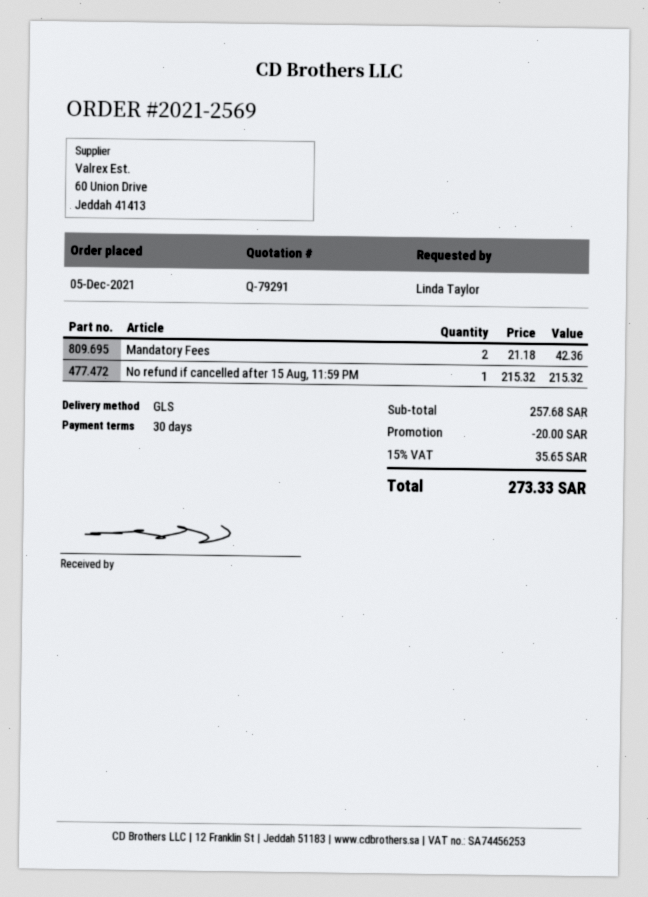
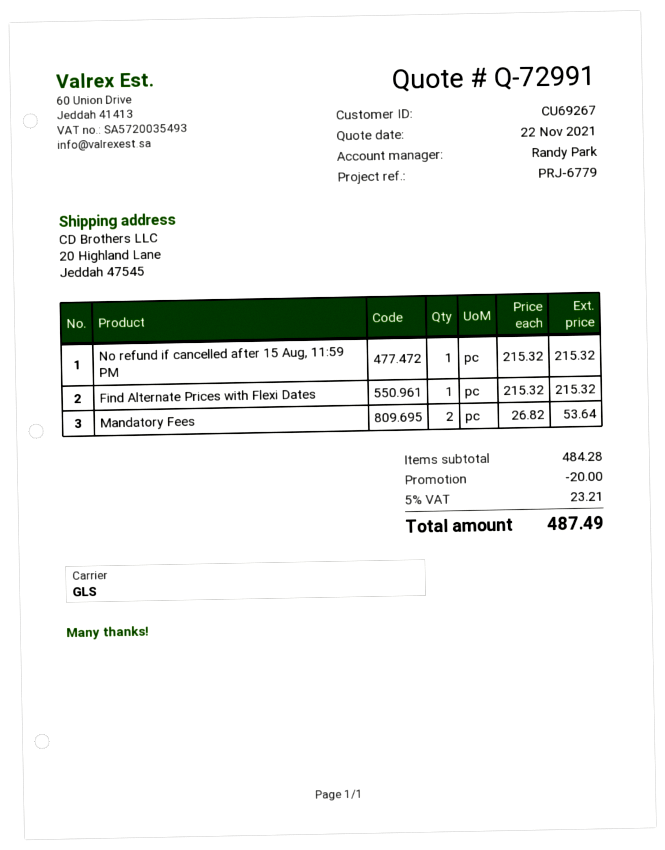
quote number: Q-79291 -> Q-72991
Mandatory Fees: 2 x 21.18 = 42.36 -> 2 x 26.82 = 53.64
Find Alternate Prices with Flexi Dates: none -> 1 x 215.32 = 215.32
subtotal: 257.68 -> 484.28
tax: 15% = 35.65 -> 5% = 23.21
total: 273.33 -> 487.49

